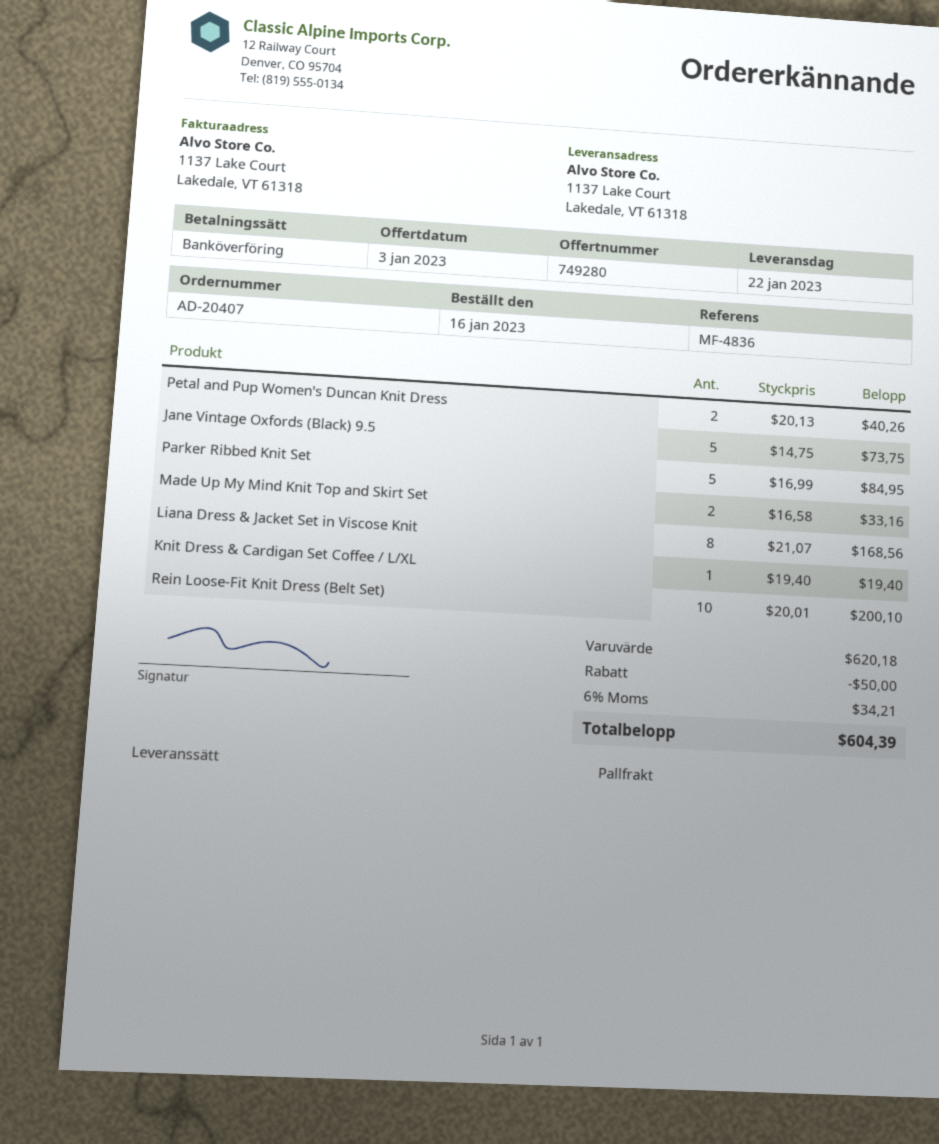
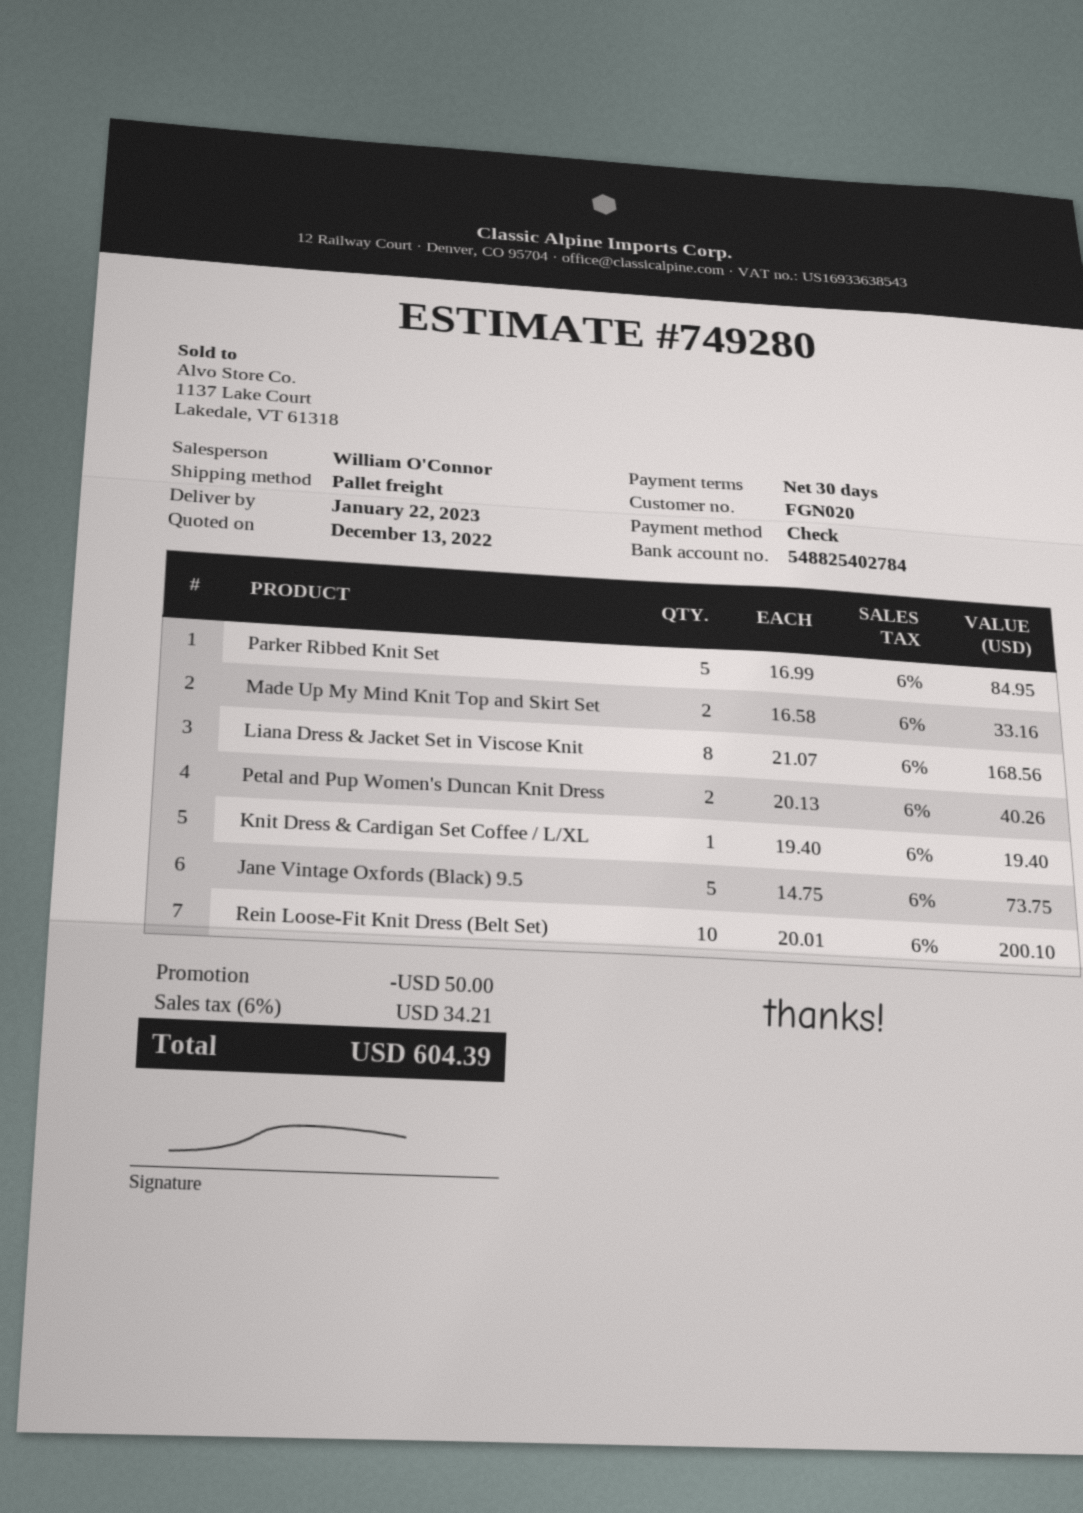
quote date: 2023-01-03 -> 2022-12-13
payment method: bank transfer -> cheque

